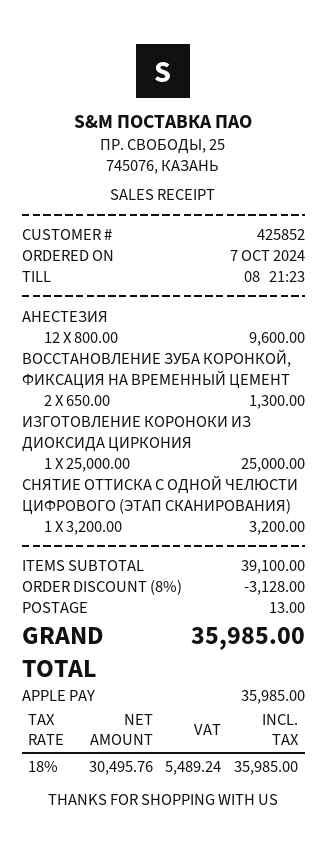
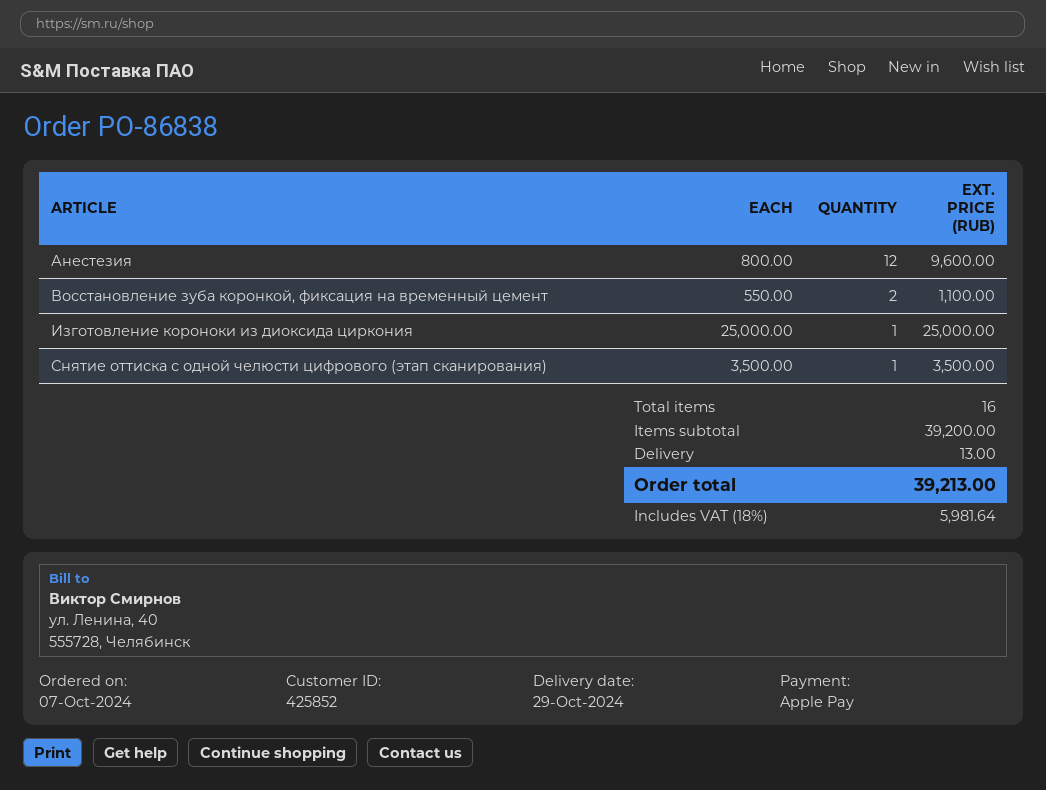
ВОССТАНОВЛЕНИЕ ЗУБА КОРОНКОЙ, ФИКСАЦИЯ НА ВРЕМЕННЫЙ ЦЕМЕНТ: 2 x 650.00 = 1300.00 -> 2 x 550.00 = 1100.00
СНЯТИЕ ОТТИСКА С ОДНОЙ ЧЕЛЮСТИ ЦИФРОВОГО (ЭТАП СКАНИРОВАНИЯ): 1 x 3200.00 = 3200.00 -> 1 x 3500.00 = 3500.00
subtotal: 39100.00 -> 39200.00
discount: 8% = 3128.00 -> none
tax: 18% = 5489.24 -> 18% = 5981.64
total: 35985.00 -> 39213.00

